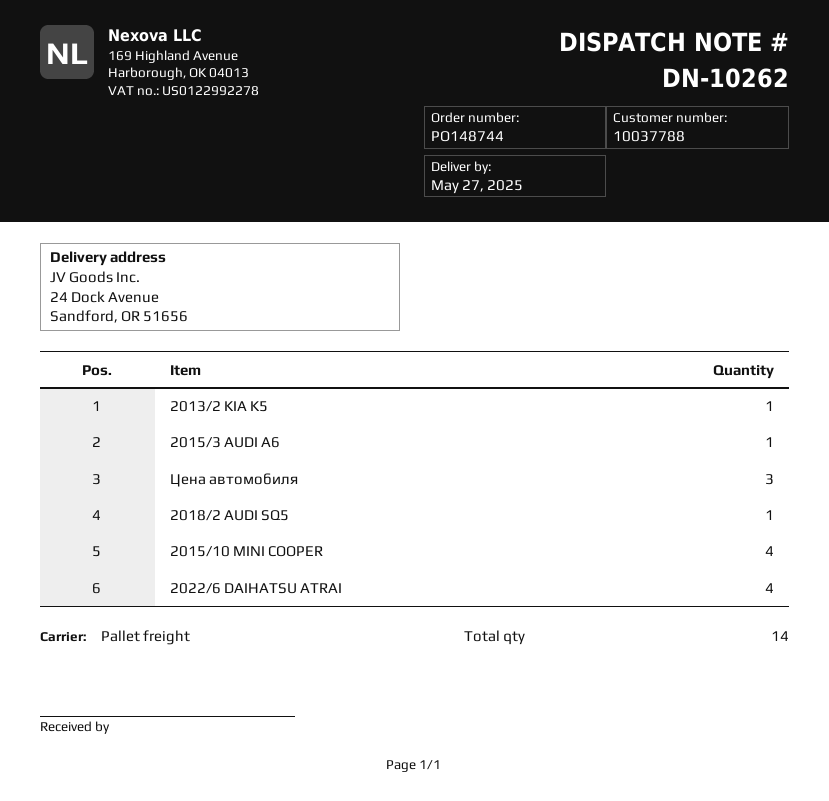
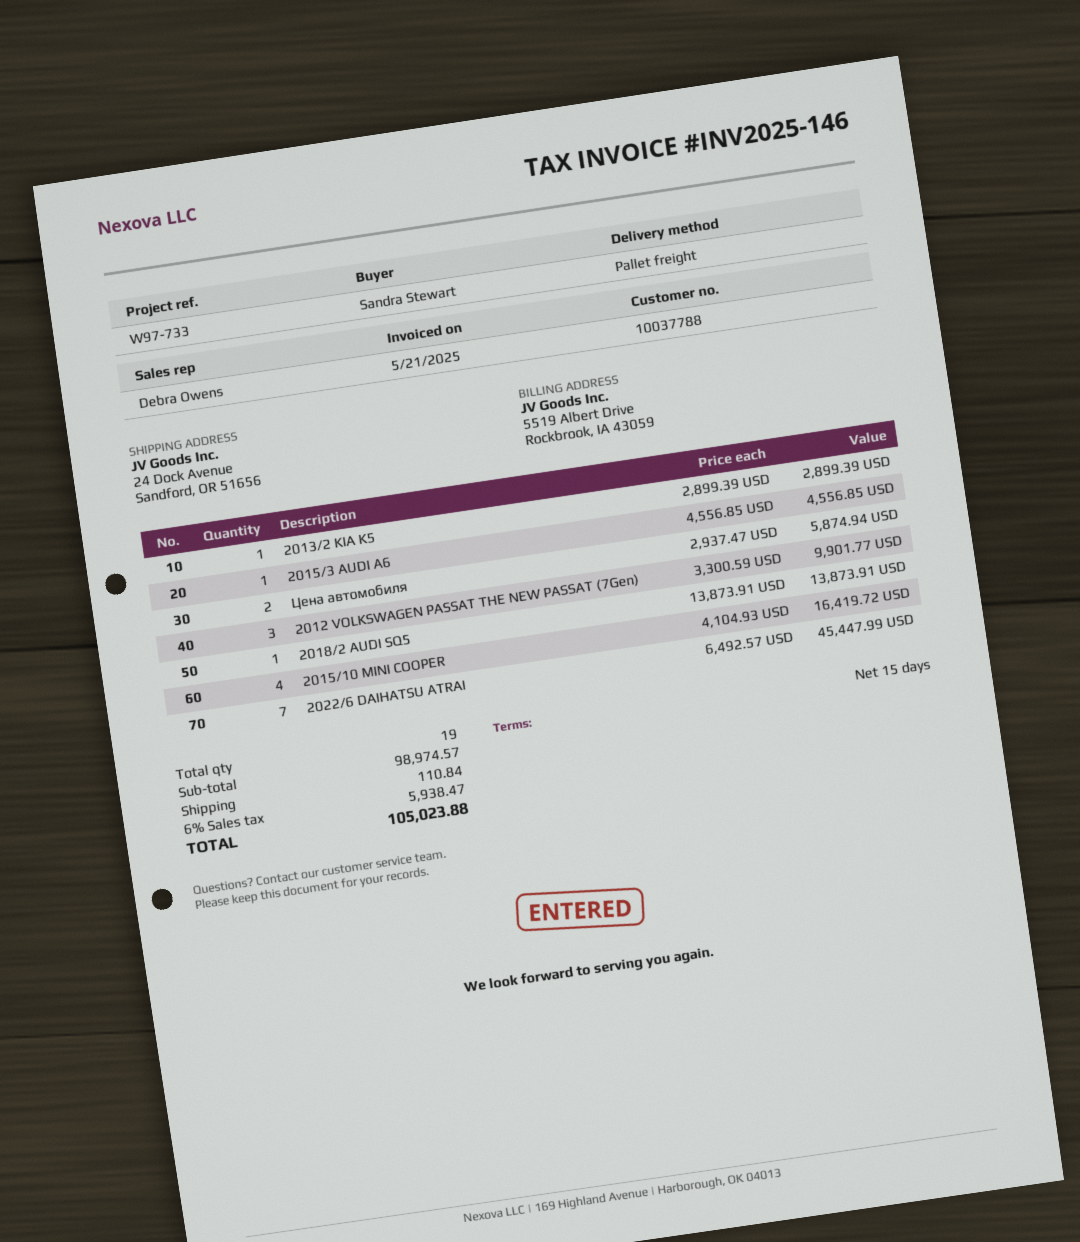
Цена автомобиля: 3 -> 2
2022/6 DAIHATSU ATRAI: 4 -> 7
2012 VOLKSWAGEN PASSAT THE NEW PASSAT (7Gen): none -> 3
total quantity: 14 -> 19

